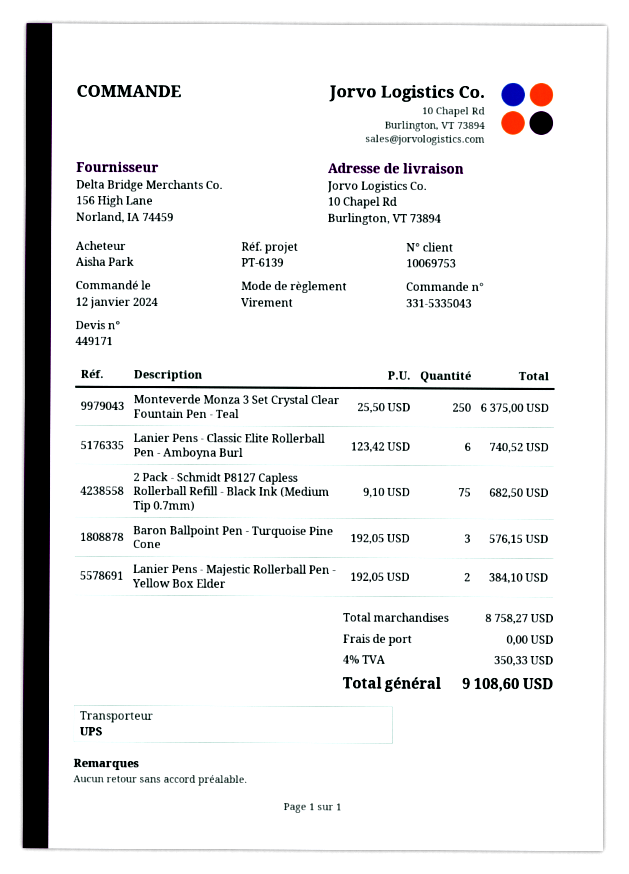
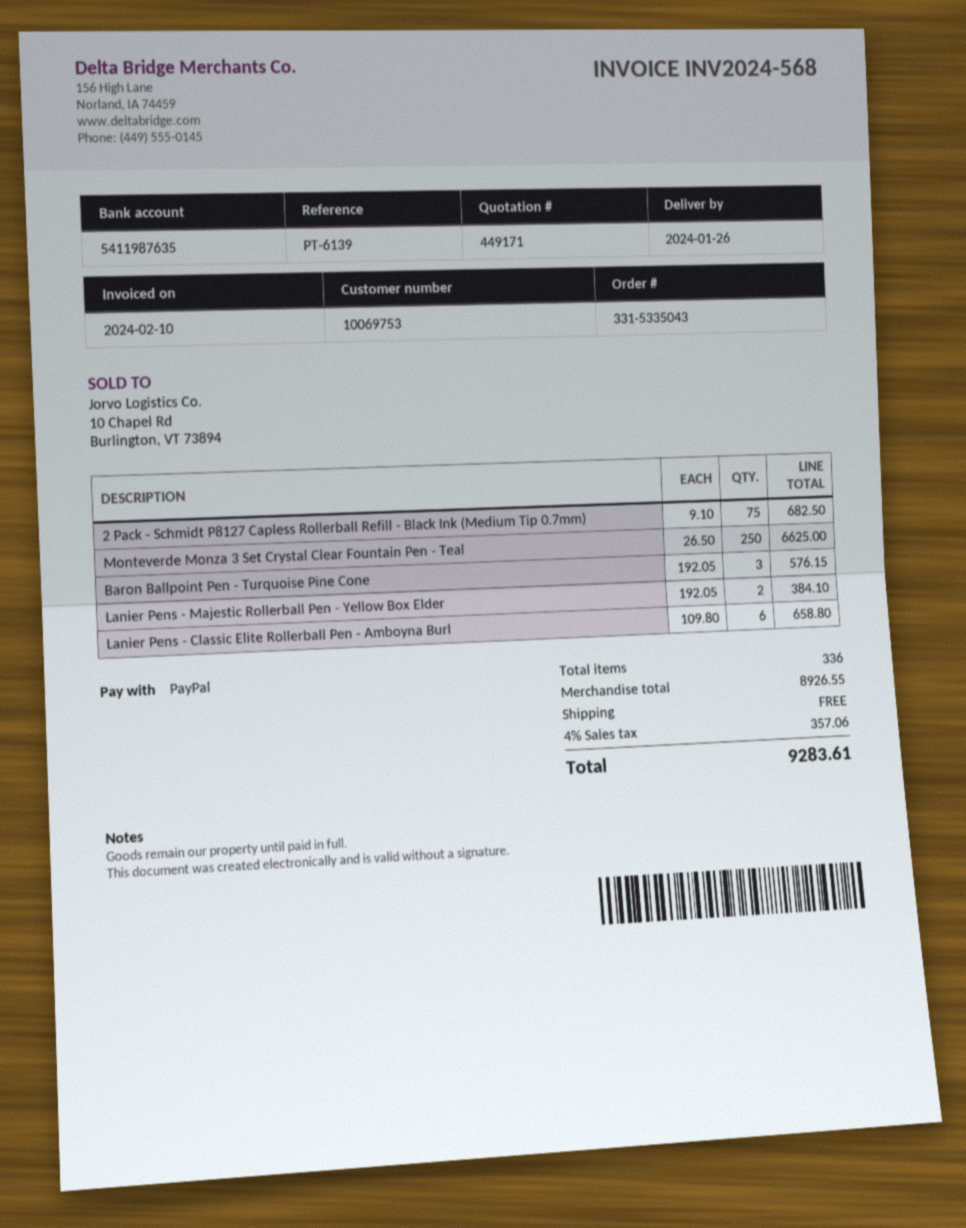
payment method: bank transfer -> PayPal
Monteverde Monza 3 Set Crystal Clear Fountain Pen - Teal: 250 x 25.50 = 6375.00 -> 250 x 26.50 = 6625.00
Lanier Pens - Classic Elite Rollerball Pen - Amboyna Burl: 6 x 123.42 = 740.52 -> 6 x 109.80 = 658.80
subtotal: 8758.27 -> 8926.55
tax: 4% = 350.33 -> 4% = 357.06
total: 9108.60 -> 9283.61

